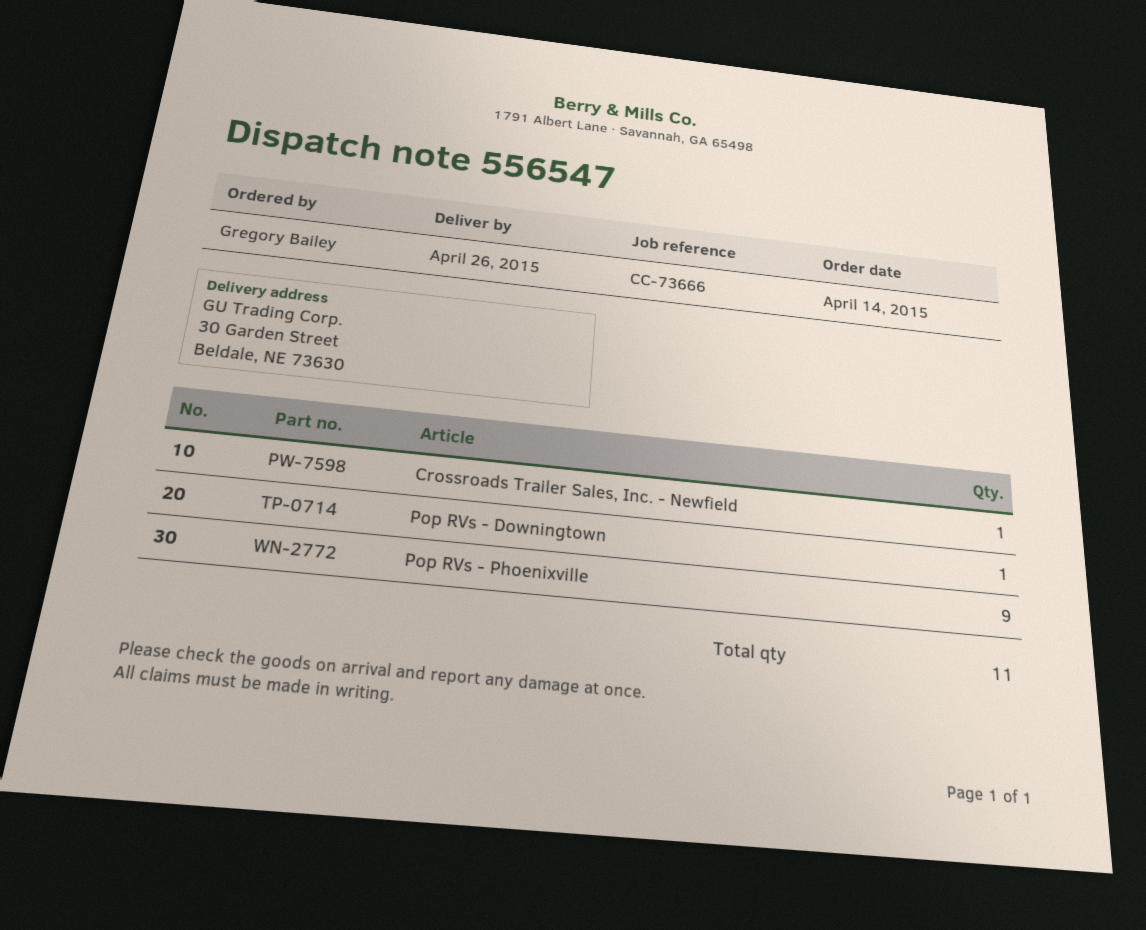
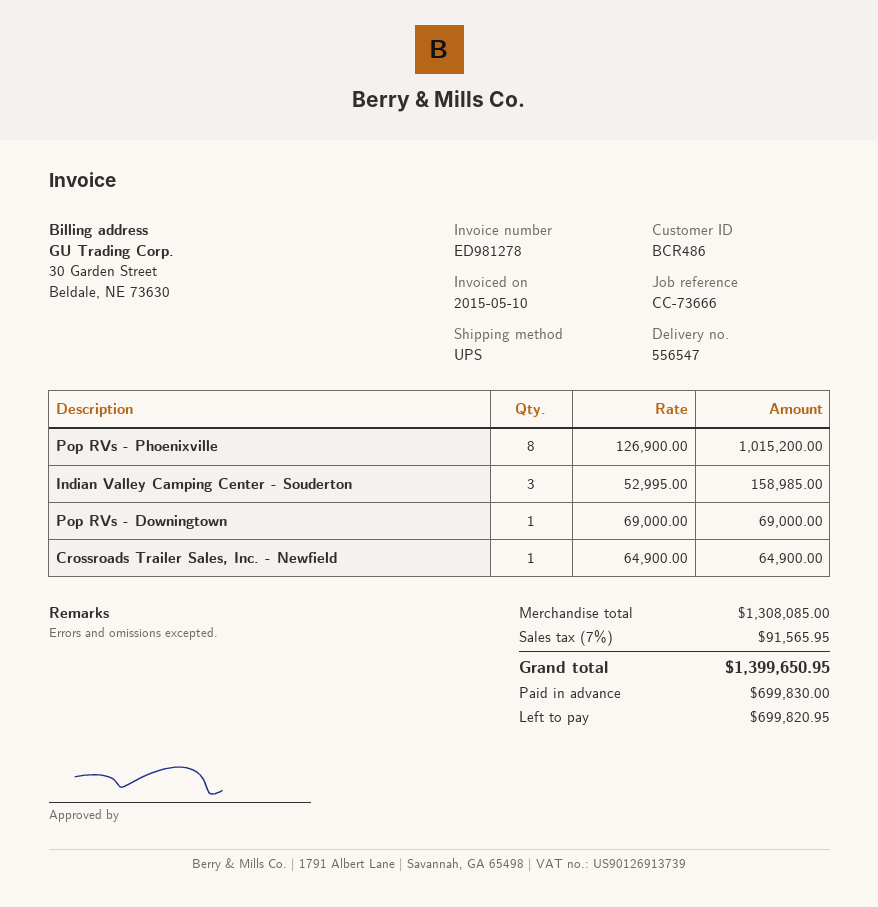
Pop RVs - Phoenixville: 9 -> 8
Indian Valley Camping Center - Souderton: none -> 3

